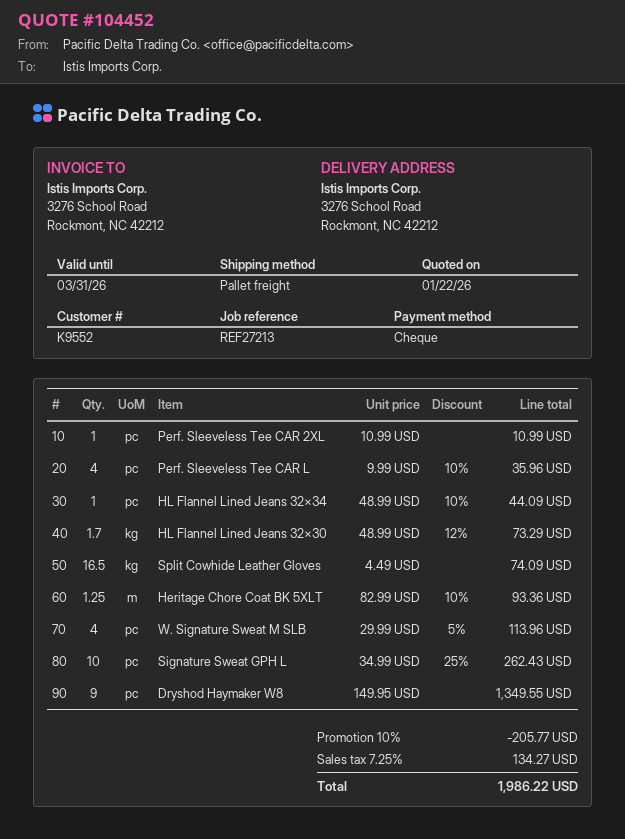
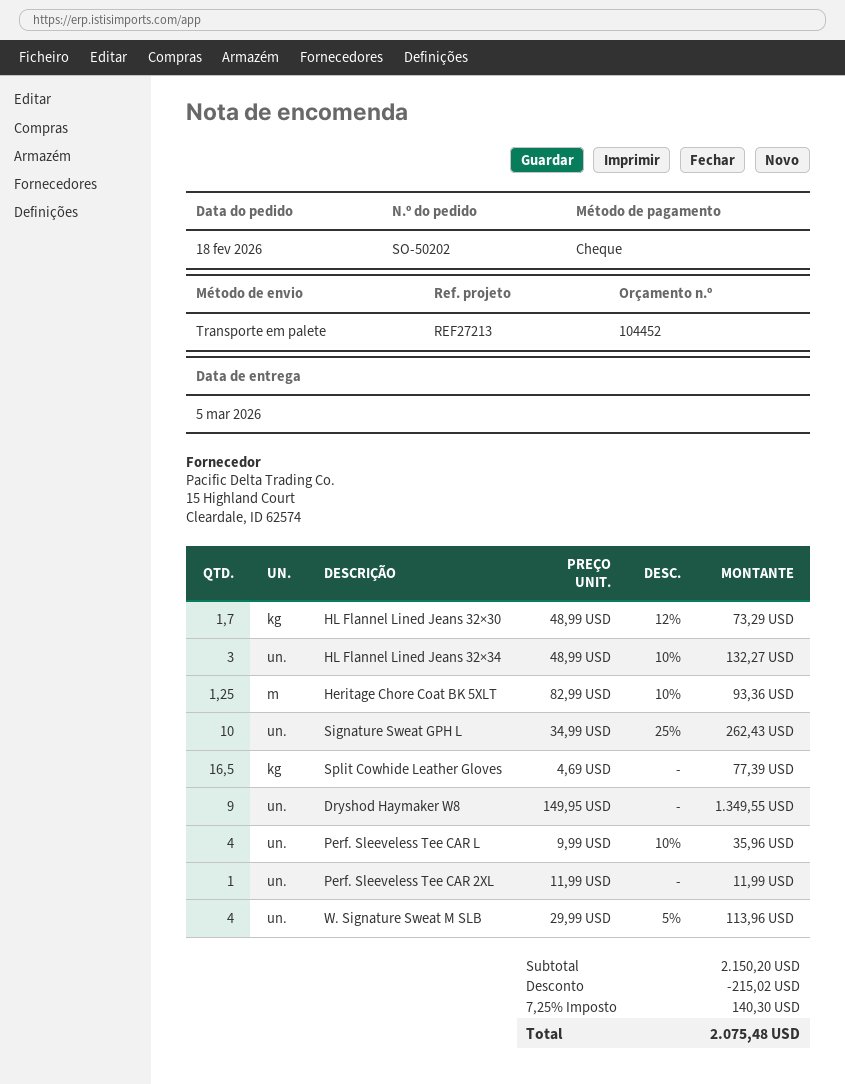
Perf. Sleeveless Tee CAR 2XL: 1 x 10.99 = 10.99 -> 1 x 11.99 = 11.99
HL Flannel Lined Jeans 32×34: 1 x 48.99 - 10% = 44.09 -> 3 x 48.99 - 10% = 132.27
Split Cowhide Leather Gloves: 16.5 x 4.49 = 74.09 -> 16.5 x 4.69 = 77.39
discount: 205.77 -> 215.02
tax: 7.25% = 134.27 -> 7.25% = 140.30
total: 1986.22 -> 2075.48

